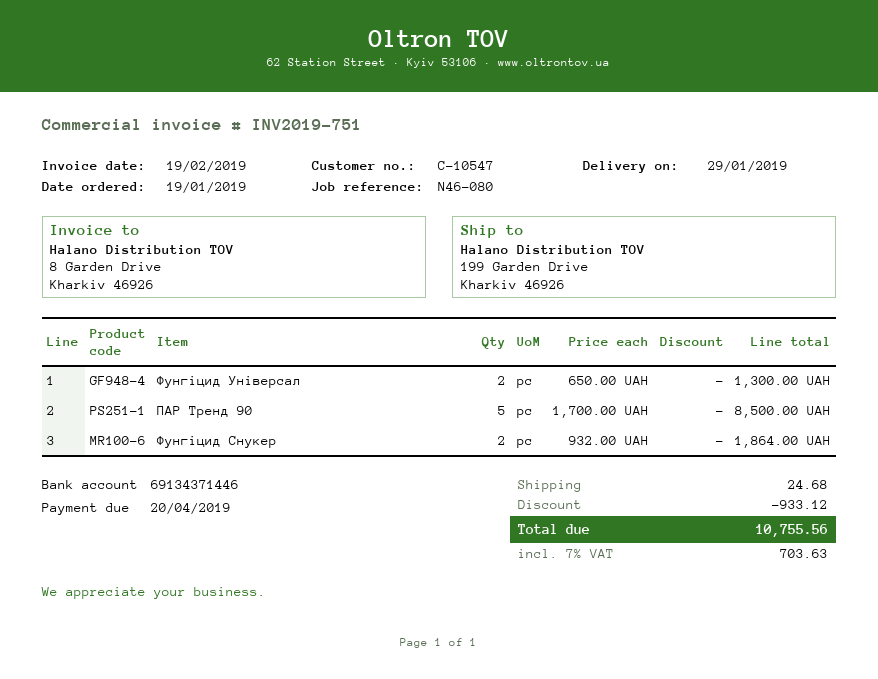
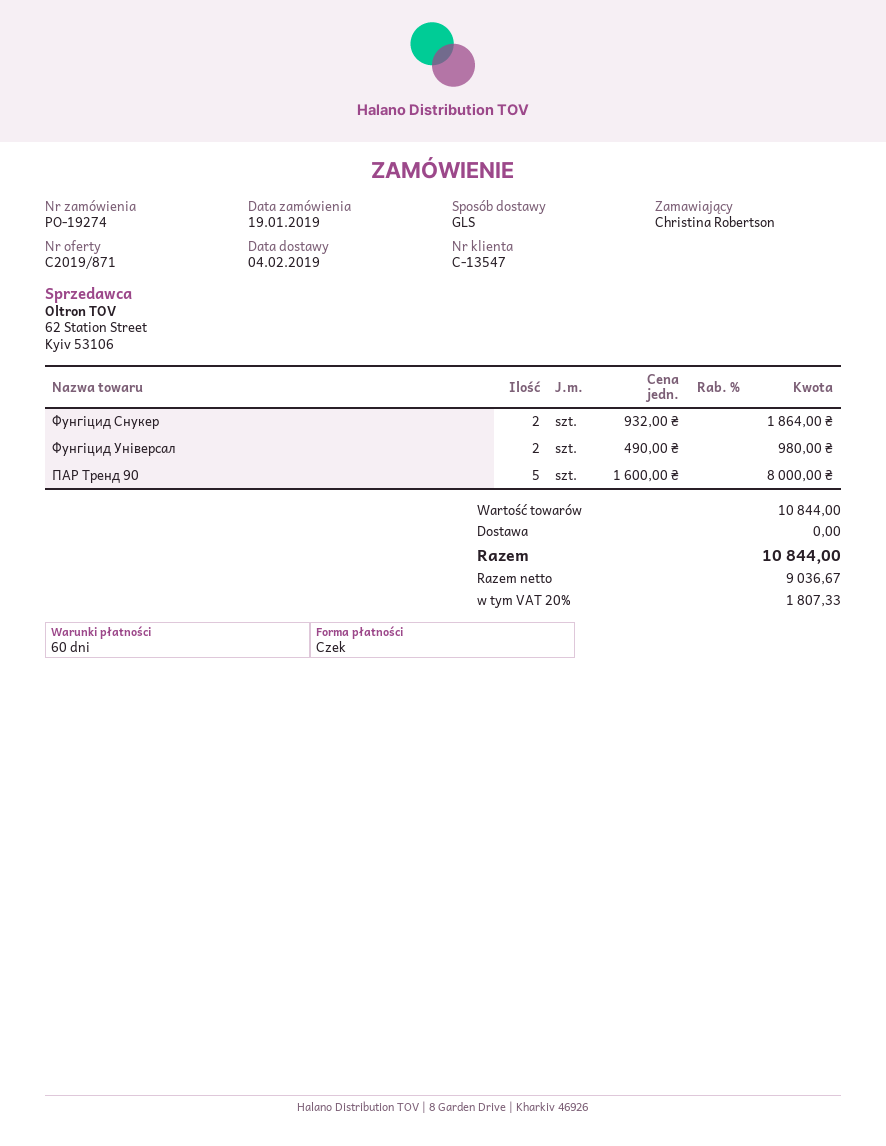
delivery date: 2019-01-29 -> 2019-02-04
customer number: C-10547 -> C-13547
Фунгіцид Універсал: 2 x 650.00 = 1300.00 -> 2 x 490.00 = 980.00
ПАР Тренд 90: 5 x 1700.00 = 8500.00 -> 5 x 1600.00 = 8000.00
discount: 933.12 -> none
shipping: 24.68 -> 0.00
tax: 7% = 703.63 -> 20% = 1807.33
total: 10755.56 -> 10844.00

